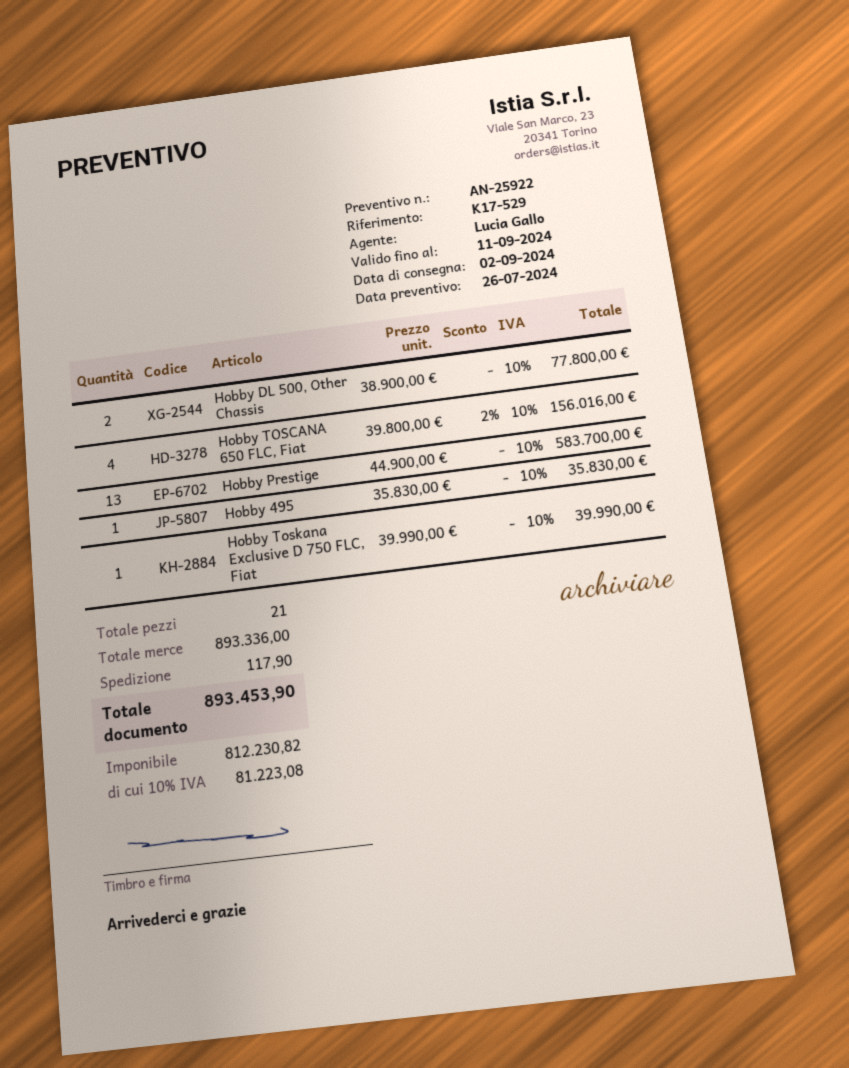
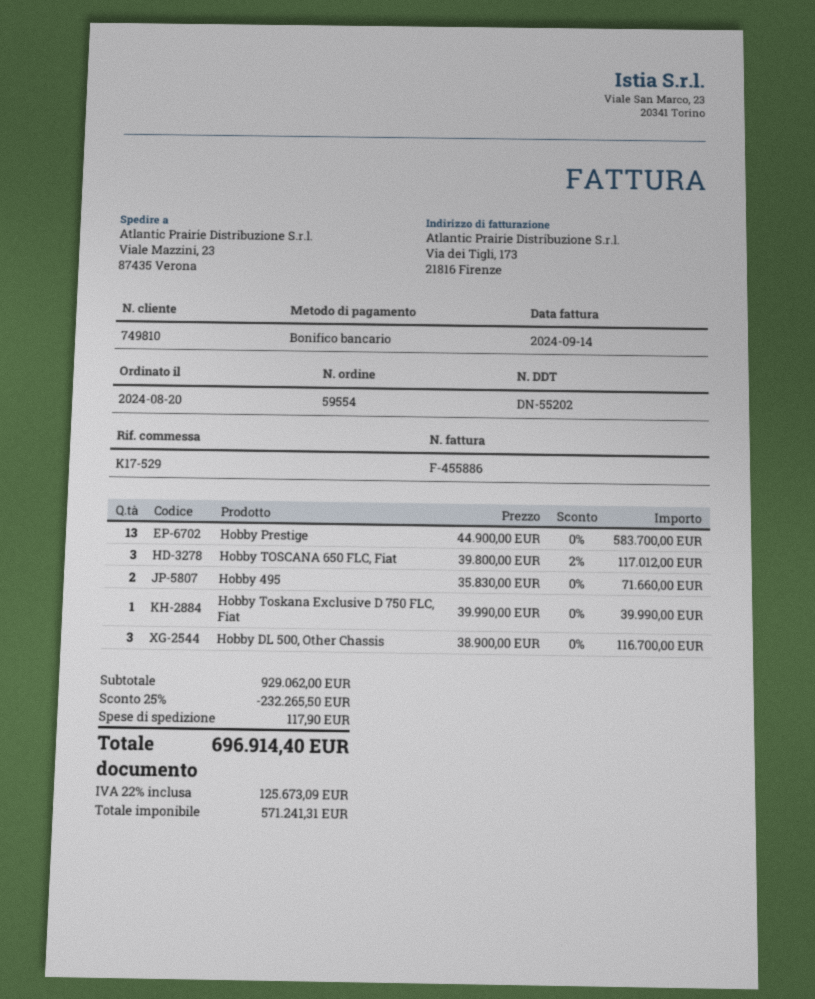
Hobby DL 500, Other Chassis: 2 x 38900.00 = 77800.00 -> 3 x 38900.00 = 116700.00
Hobby TOSCANA 650 FLC, Fiat: 4 x 39800.00 - 2% = 156016.00 -> 3 x 39800.00 - 2% = 117012.00
Hobby 495: 1 x 35830.00 = 35830.00 -> 2 x 35830.00 = 71660.00
subtotal: 893336.00 -> 929062.00
discount: none -> 25% = 232265.50
net: 812230.82 -> 571241.31
tax: 10% = 81223.08 -> 22% = 125673.09
total: 893453.90 -> 696914.40

